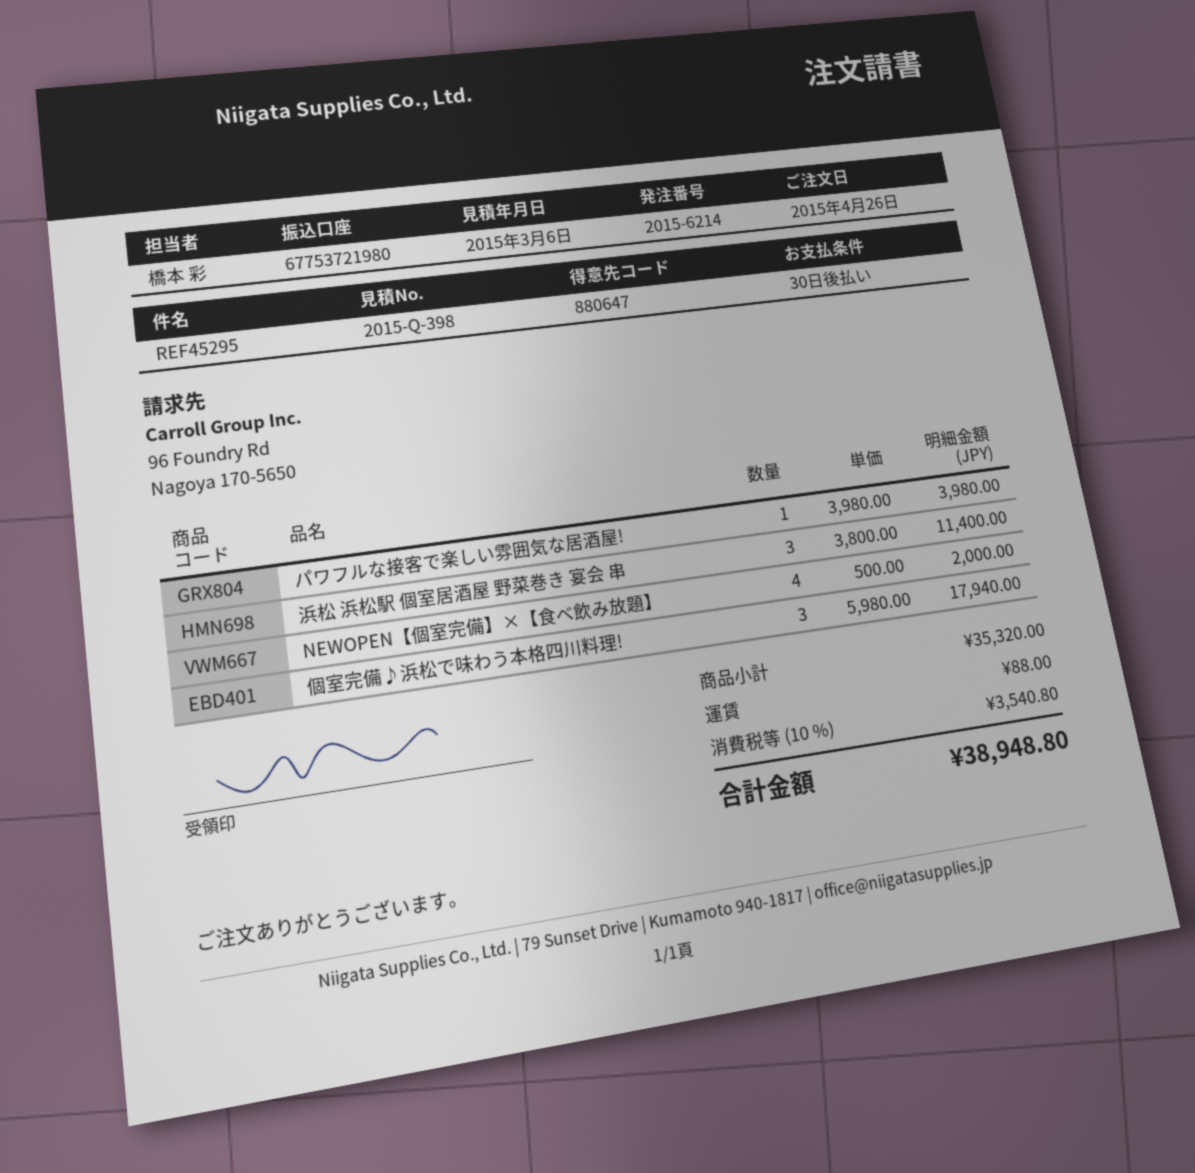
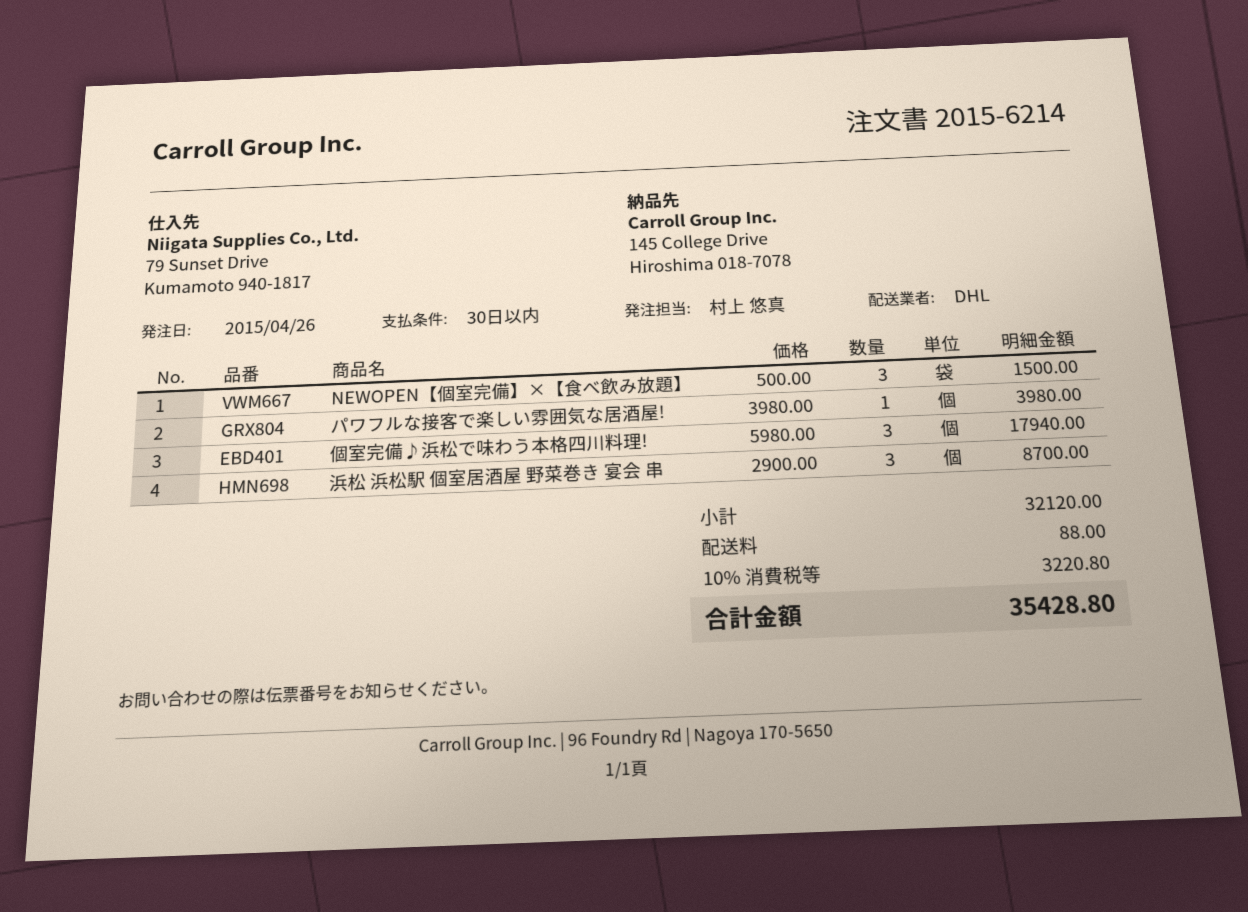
浜松 浜松駅 個室居酒屋 野菜巻き 宴会 串: 3 x 3800.00 = 11400.00 -> 3 x 2900.00 = 8700.00
NEWOPEN【個室完備】×【食べ飲み放題】: 4 x 500.00 = 2000.00 -> 3 x 500.00 = 1500.00
subtotal: 35320.00 -> 32120.00
tax: 10% = 3540.80 -> 10% = 3220.80
total: 38948.80 -> 35428.80

